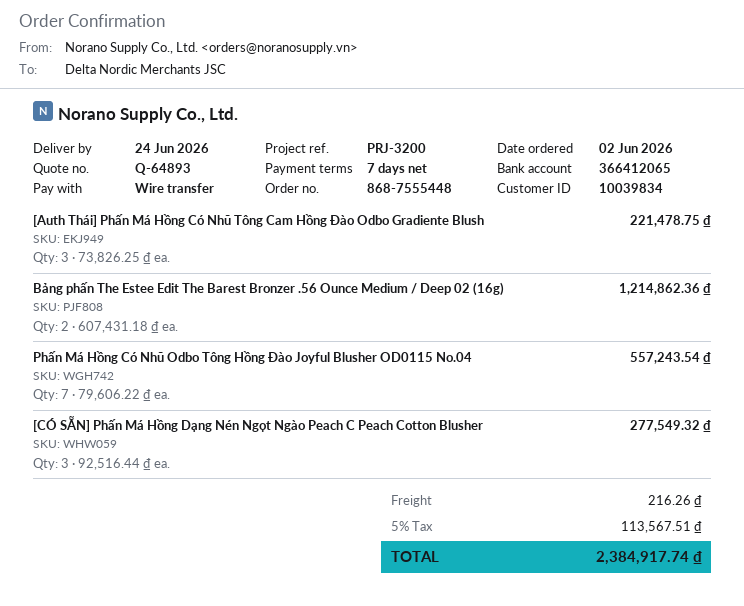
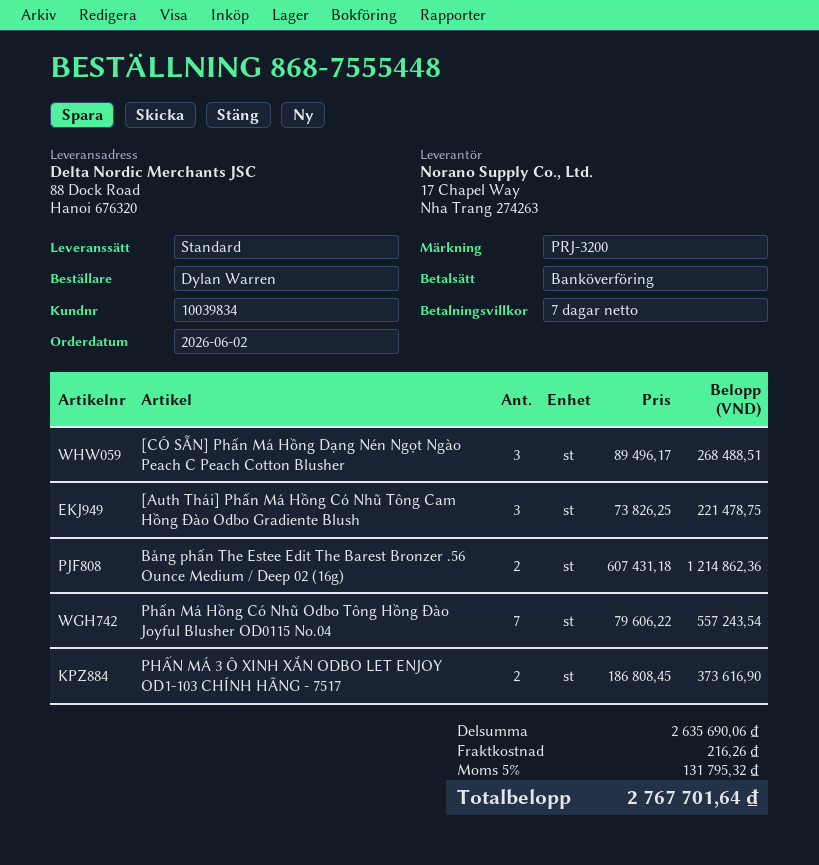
[CÓ SẴN] Phấn Má Hồng Dạng Nén Ngọt Ngào Peach C Peach Cotton Blusher: 3 x 92516.44 = 277549.32 -> 3 x 89496.17 = 268488.51
PHẤN MÁ 3 Ô XINH XẮN ODBO LET ENJOY OD1-103 CHÍNH HÃNG - 7517: none -> 2 x 186808.45 = 373616.90
tax: 5% = 113567.51 -> 5% = 131795.32
total: 2384917.74 -> 2767701.64

